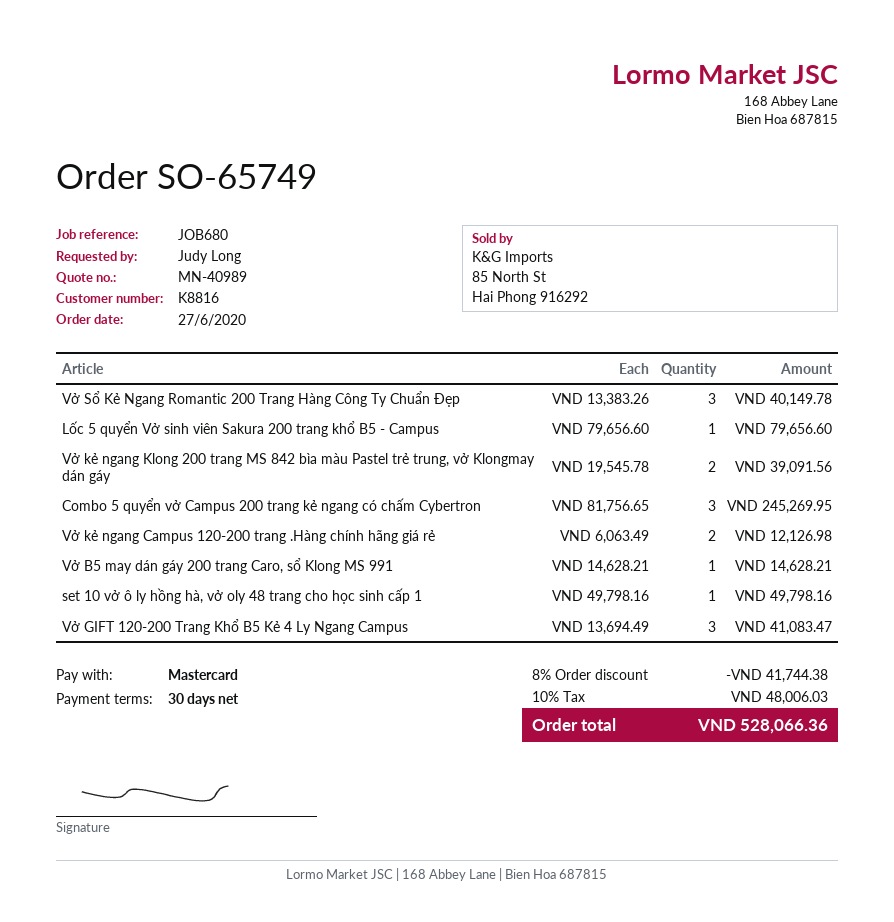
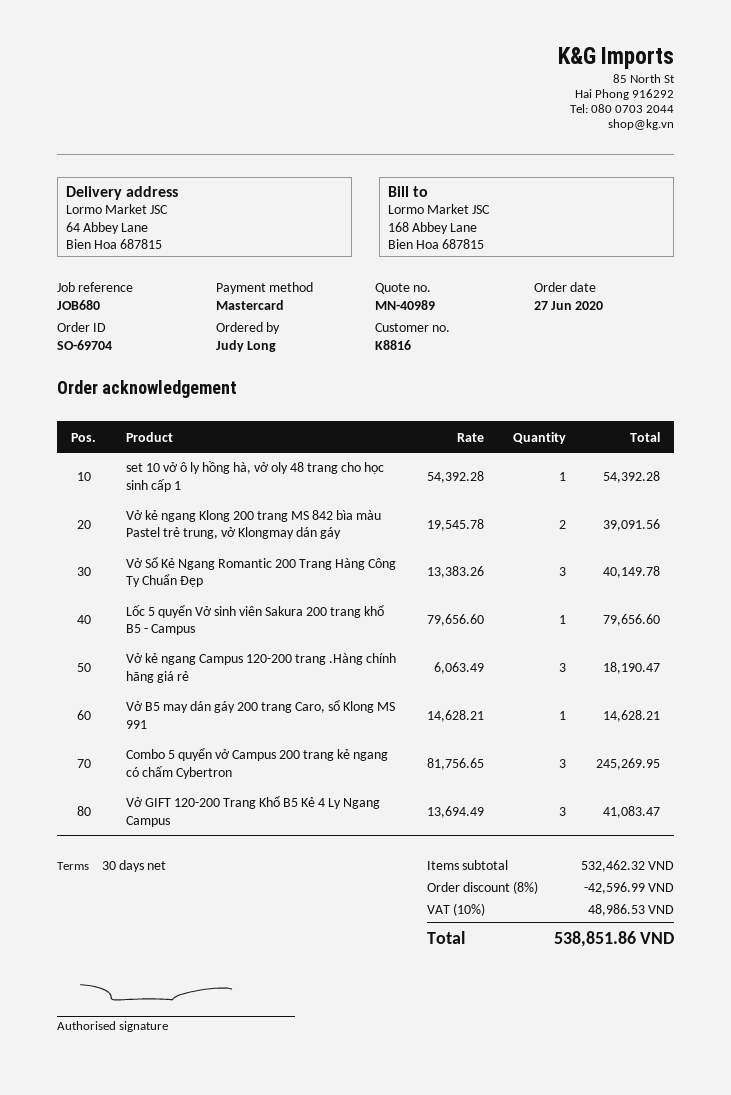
order number: SO-65749 -> SO-69704
Vở kẻ ngang Campus 120-200 trang .Hàng chính hãng giá rẻ: 2 x 6063.49 = 12126.98 -> 3 x 6063.49 = 18190.47
set 10 vở ô ly hồng hà, vở oly 48 trang cho học sinh cấp 1: 1 x 49798.16 = 49798.16 -> 1 x 54392.28 = 54392.28
discount: 8% = 41744.38 -> 8% = 42596.99
tax: 10% = 48006.03 -> 10% = 48986.53
total: 528066.36 -> 538851.86

